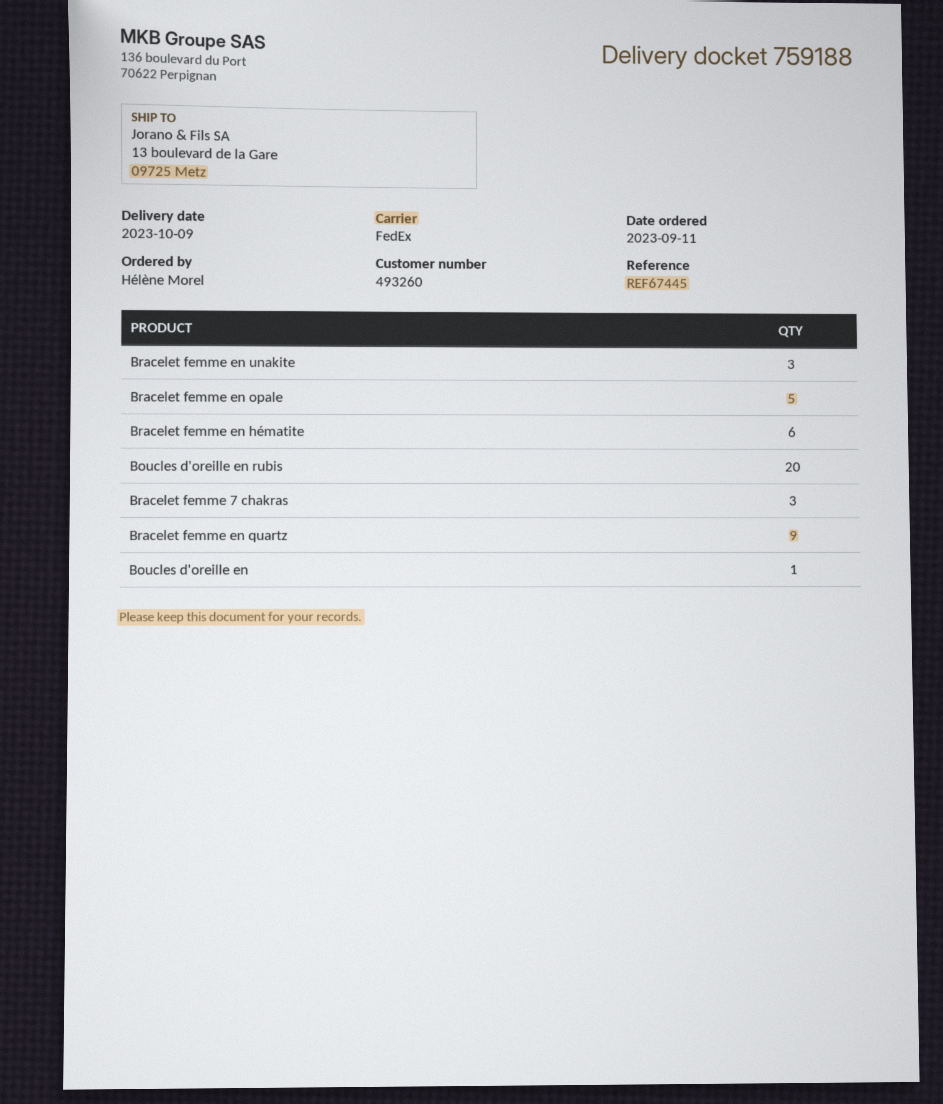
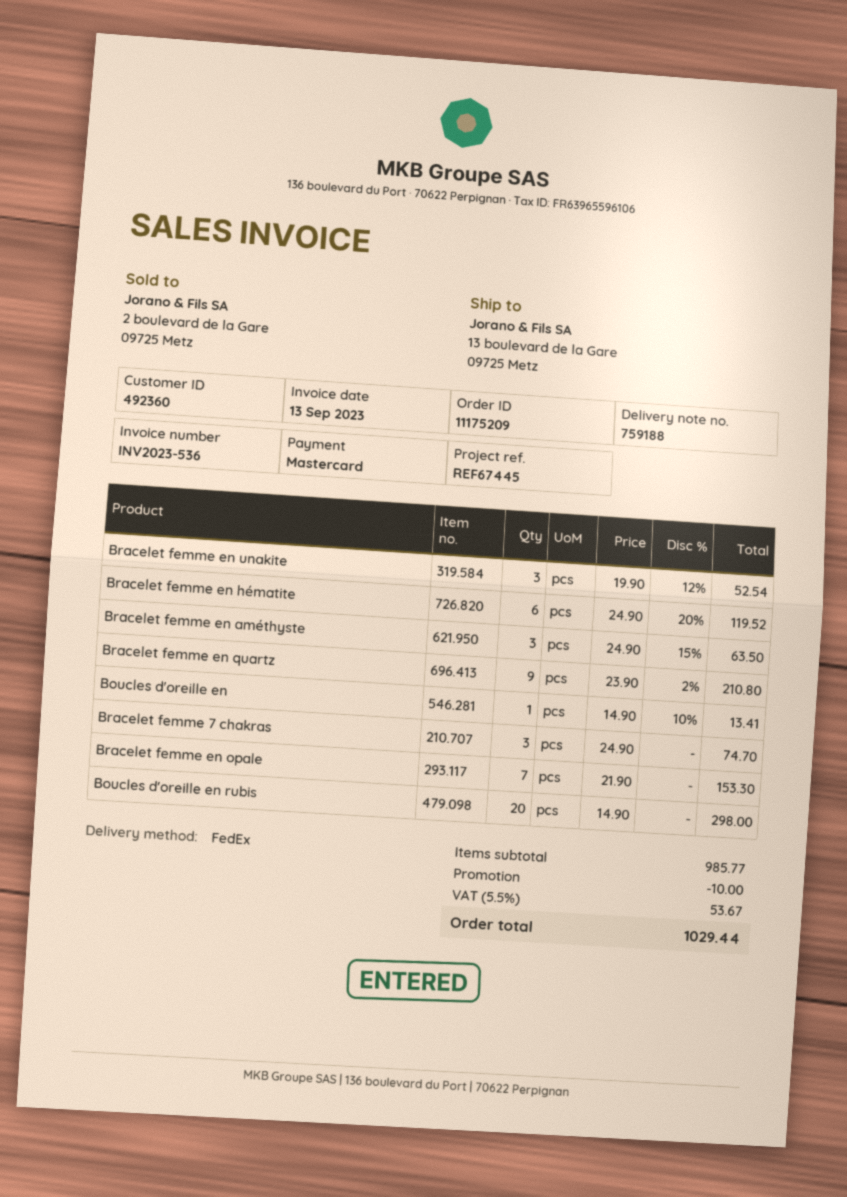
customer number: 493260 -> 492360
Bracelet femme en opale: 5 -> 7
Bracelet femme en améthyste: none -> 3

